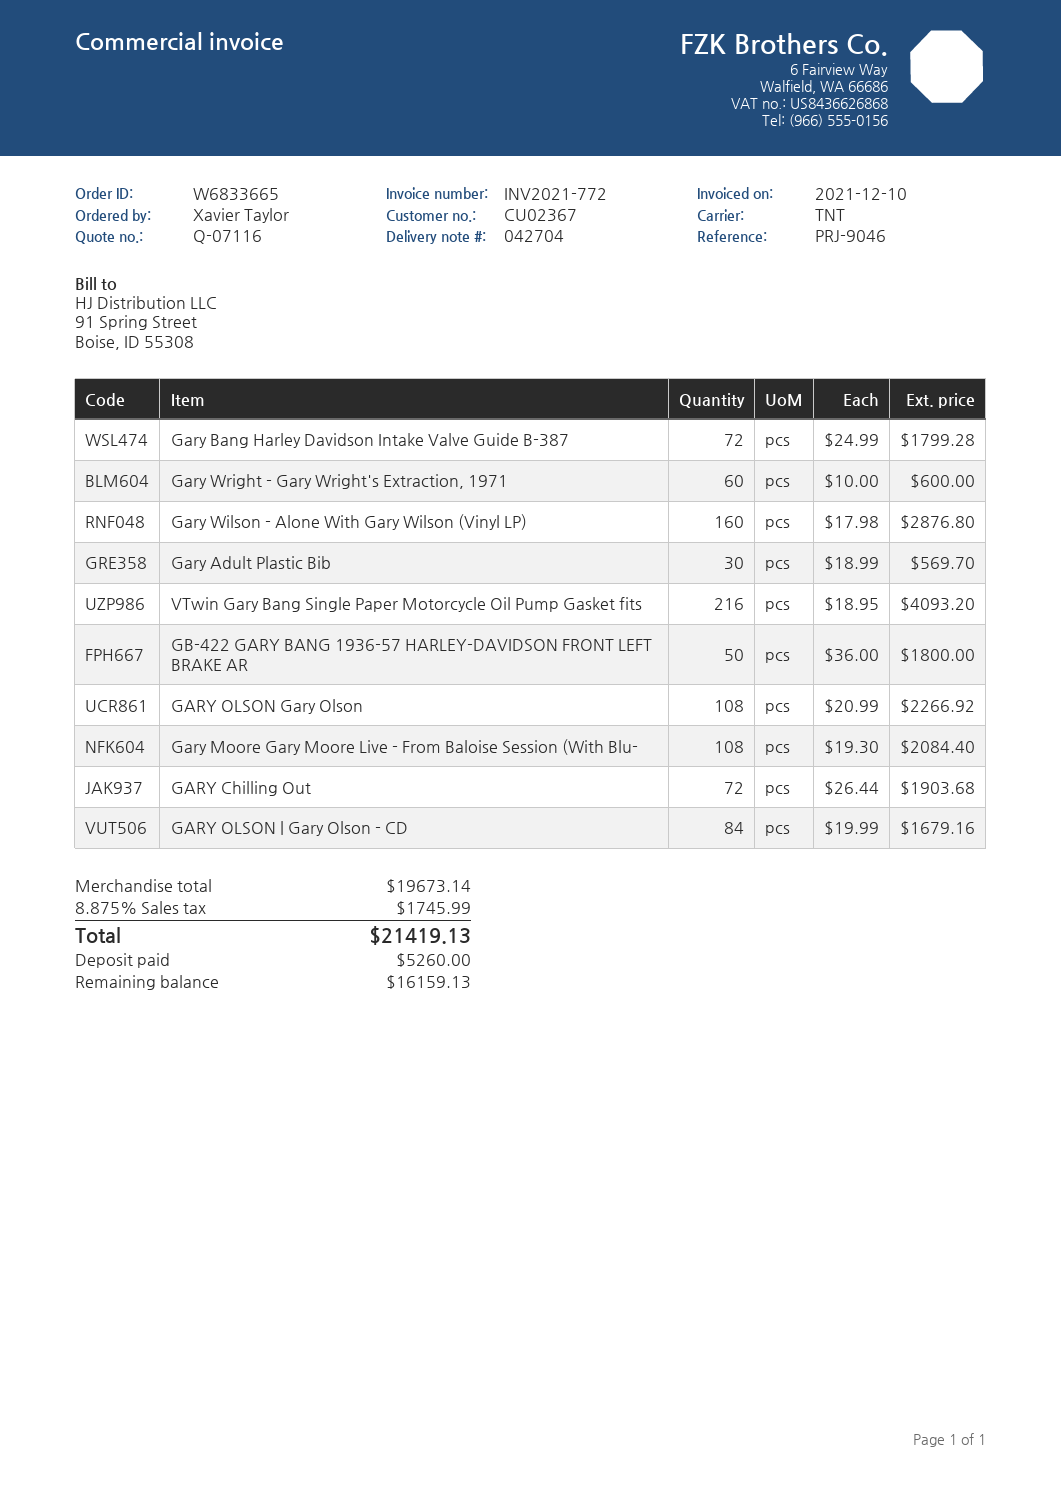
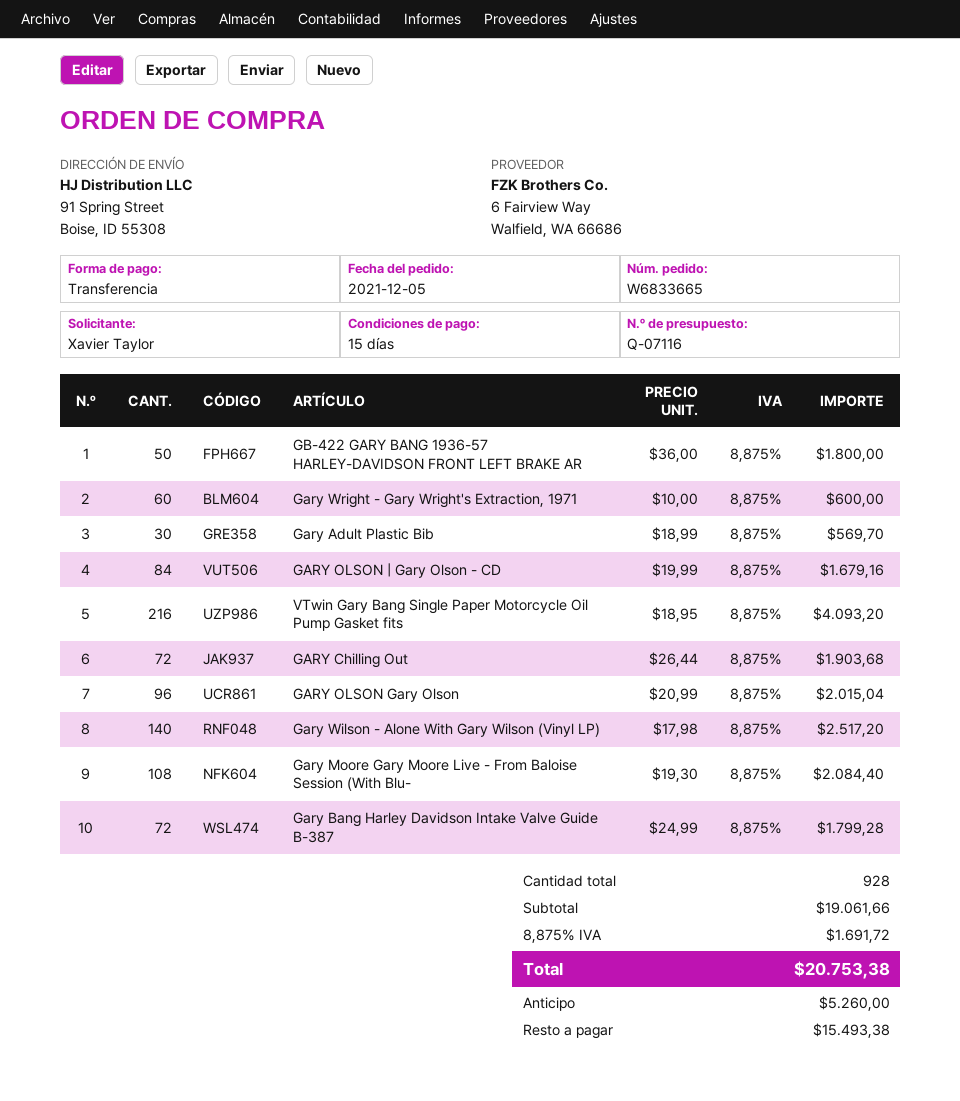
Gary Wilson - Alone With Gary Wilson (Vinyl LP): 160 x 17.98 = 2876.80 -> 140 x 17.98 = 2517.20
GARY OLSON Gary Olson: 108 x 20.99 = 2266.92 -> 96 x 20.99 = 2015.04
subtotal: 19673.14 -> 19061.66
tax: 8.875% = 1745.99 -> 8.875% = 1691.72
total: 21419.13 -> 20753.38
balance: 16159.13 -> 15493.38

